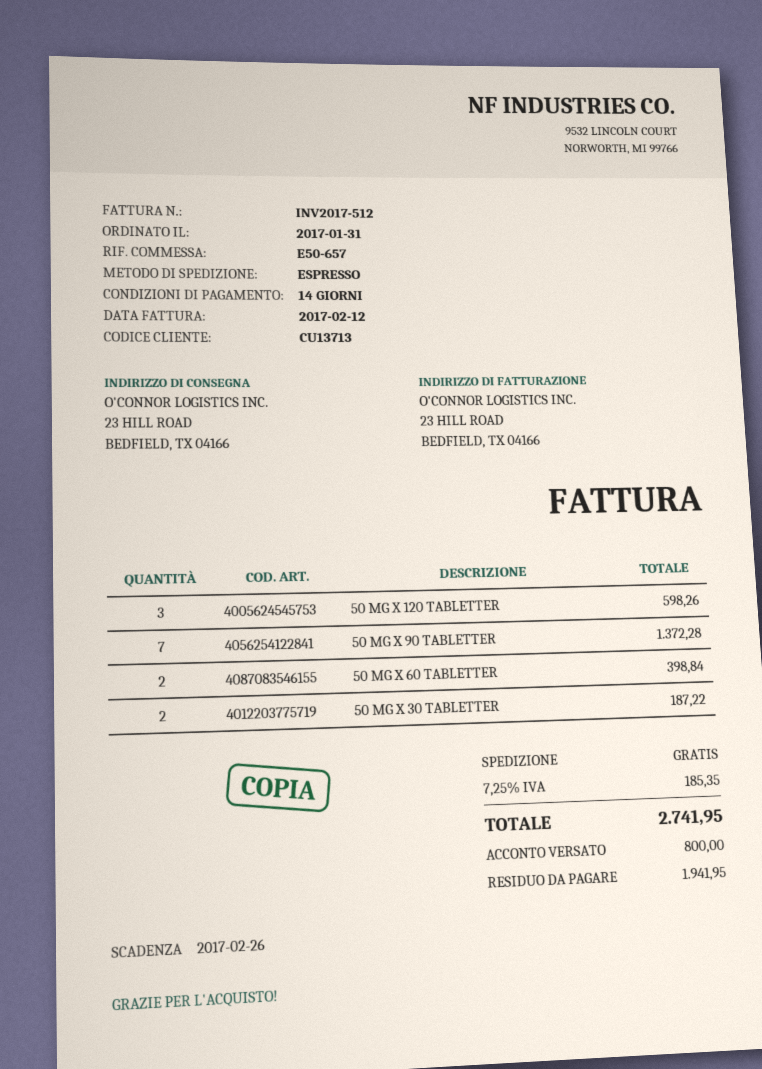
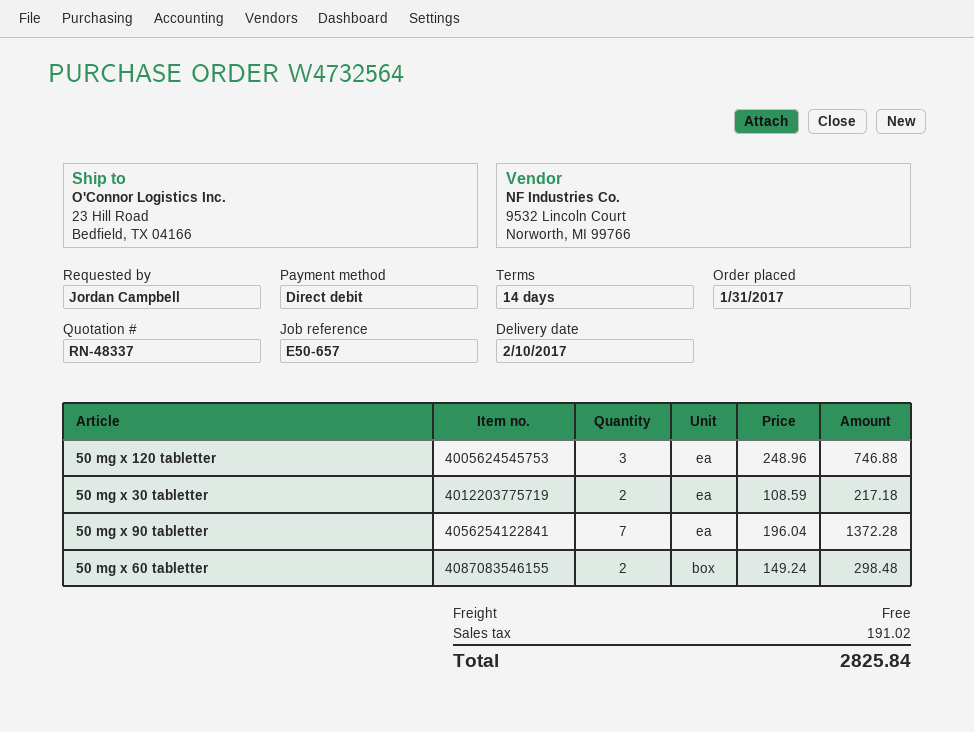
50 MG X 120 TABLETTER: 3 for 598.26 -> 3 for 746.88
50 MG X 60 TABLETTER: 2 for 398.84 -> 2 for 298.48
50 MG X 30 TABLETTER: 2 for 187.22 -> 2 for 217.18
tax: 185.35 -> 191.02
total: 2741.95 -> 2825.84

